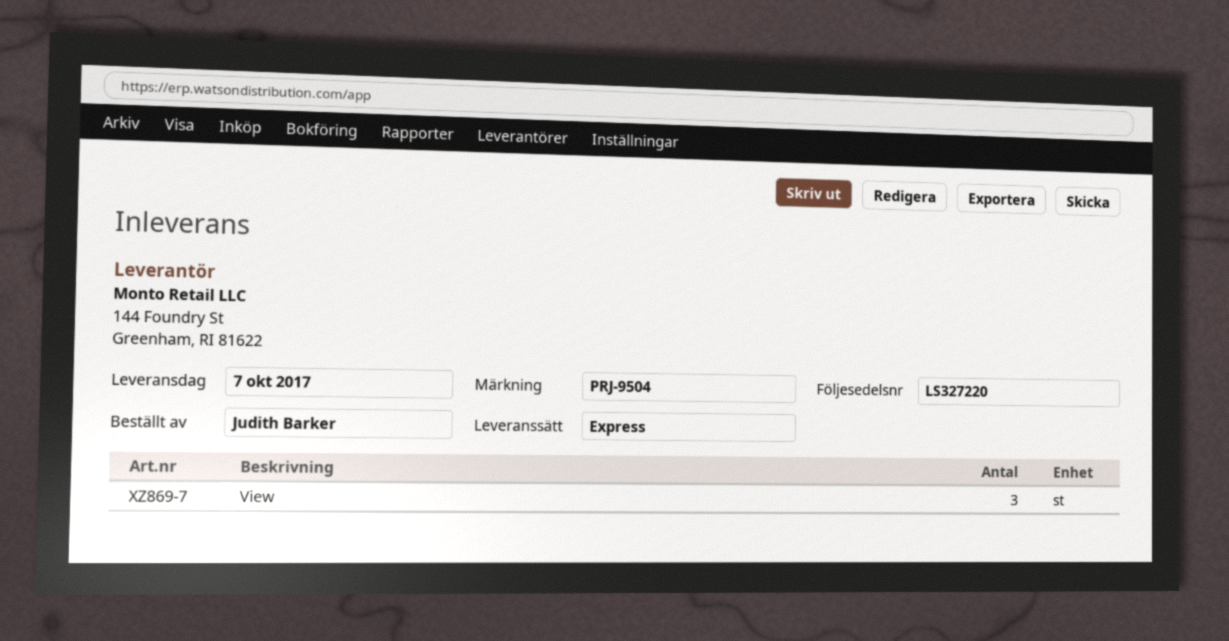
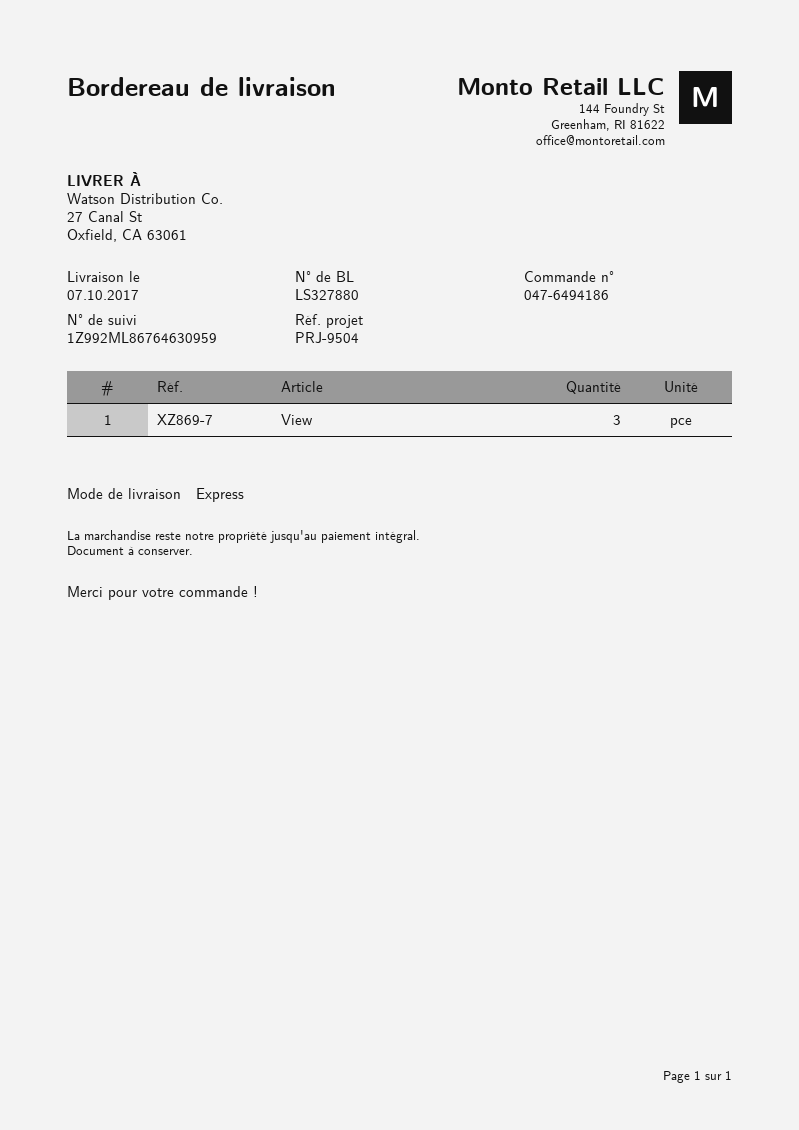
delivery note number: LS327220 -> LS327880

